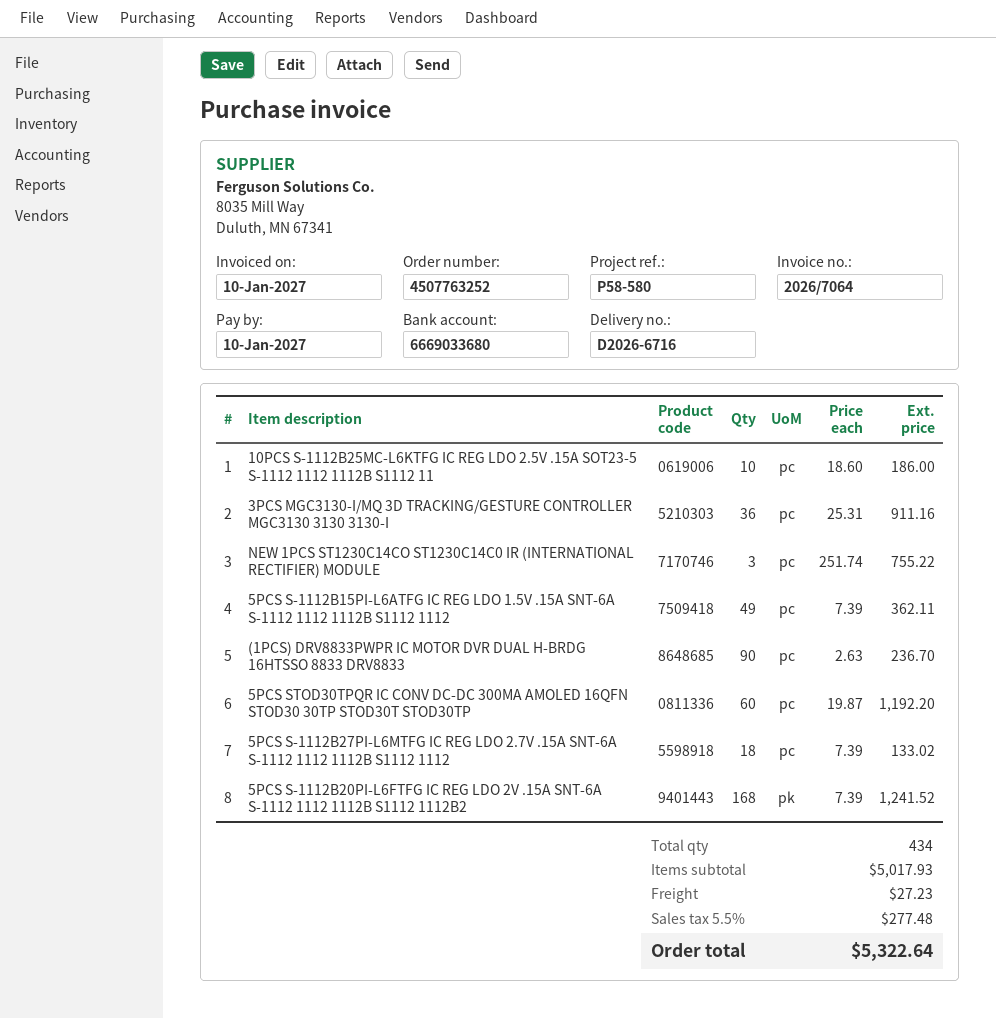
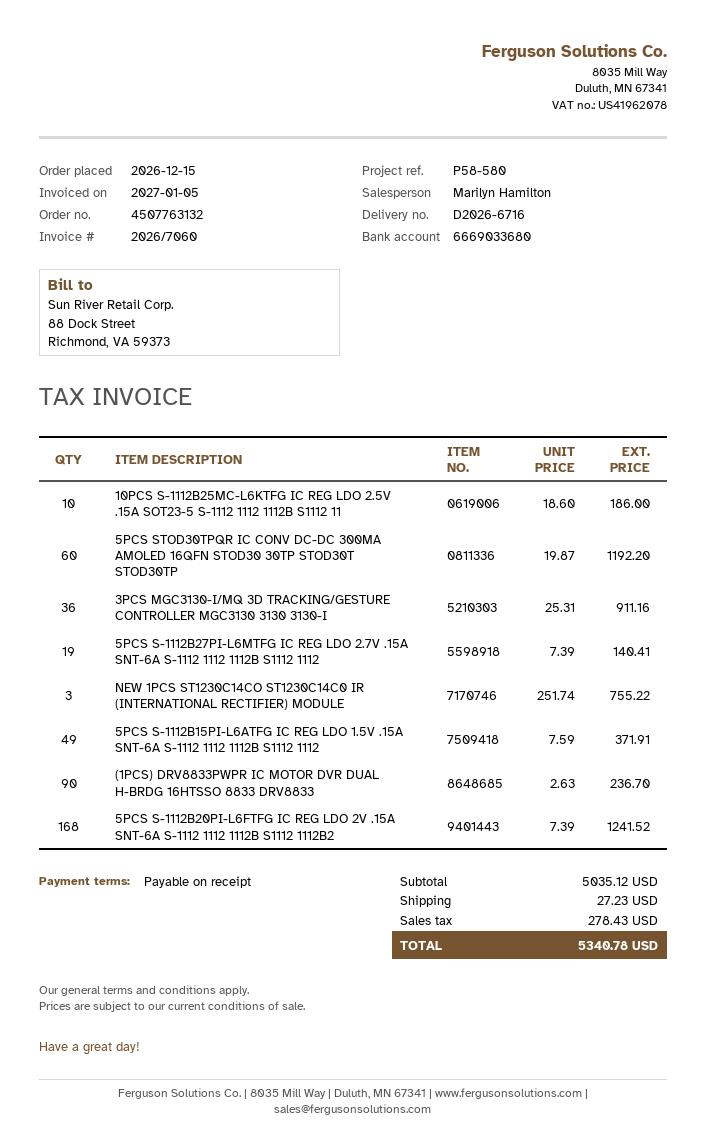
order number: 4507763252 -> 4507763132
invoice number: 2026/7064 -> 2026/7060
invoice date: 2027-01-10 -> 2027-01-05
5PCS S-1112B15PI-L6ATFG IC REG LDO 1.5V .15A SNT-6A S-1112 1112 1112B S1112 1112: 49 x 7.39 = 362.11 -> 49 x 7.59 = 371.91
5PCS S-1112B27PI-L6MTFG IC REG LDO 2.7V .15A SNT-6A S-1112 1112 1112B S1112 1112: 18 x 7.39 = 133.02 -> 19 x 7.39 = 140.41
subtotal: 5017.93 -> 5035.12
tax: 277.48 -> 278.43
total: 5322.64 -> 5340.78

